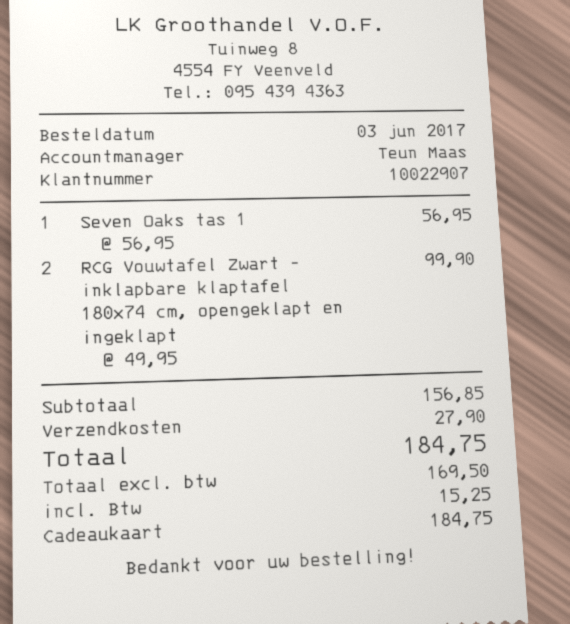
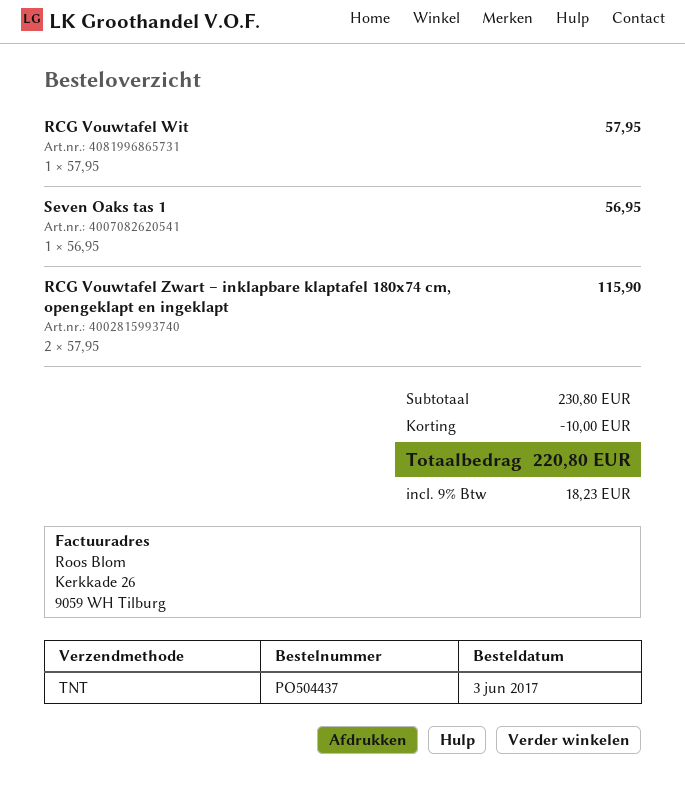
RCG Vouwtafel Zwart – inklapbare klaptafel 180x74 cm, opengeklapt en ingeklapt: 2 x 49.95 = 99.90 -> 2 x 57.95 = 115.90
RCG Vouwtafel Wit: none -> 1 x 57.95 = 57.95
subtotal: 156.85 -> 230.80
discount: none -> 10.00
shipping: 27.90 -> none
tax: 15.25 -> 18.23
total: 184.75 -> 220.80

